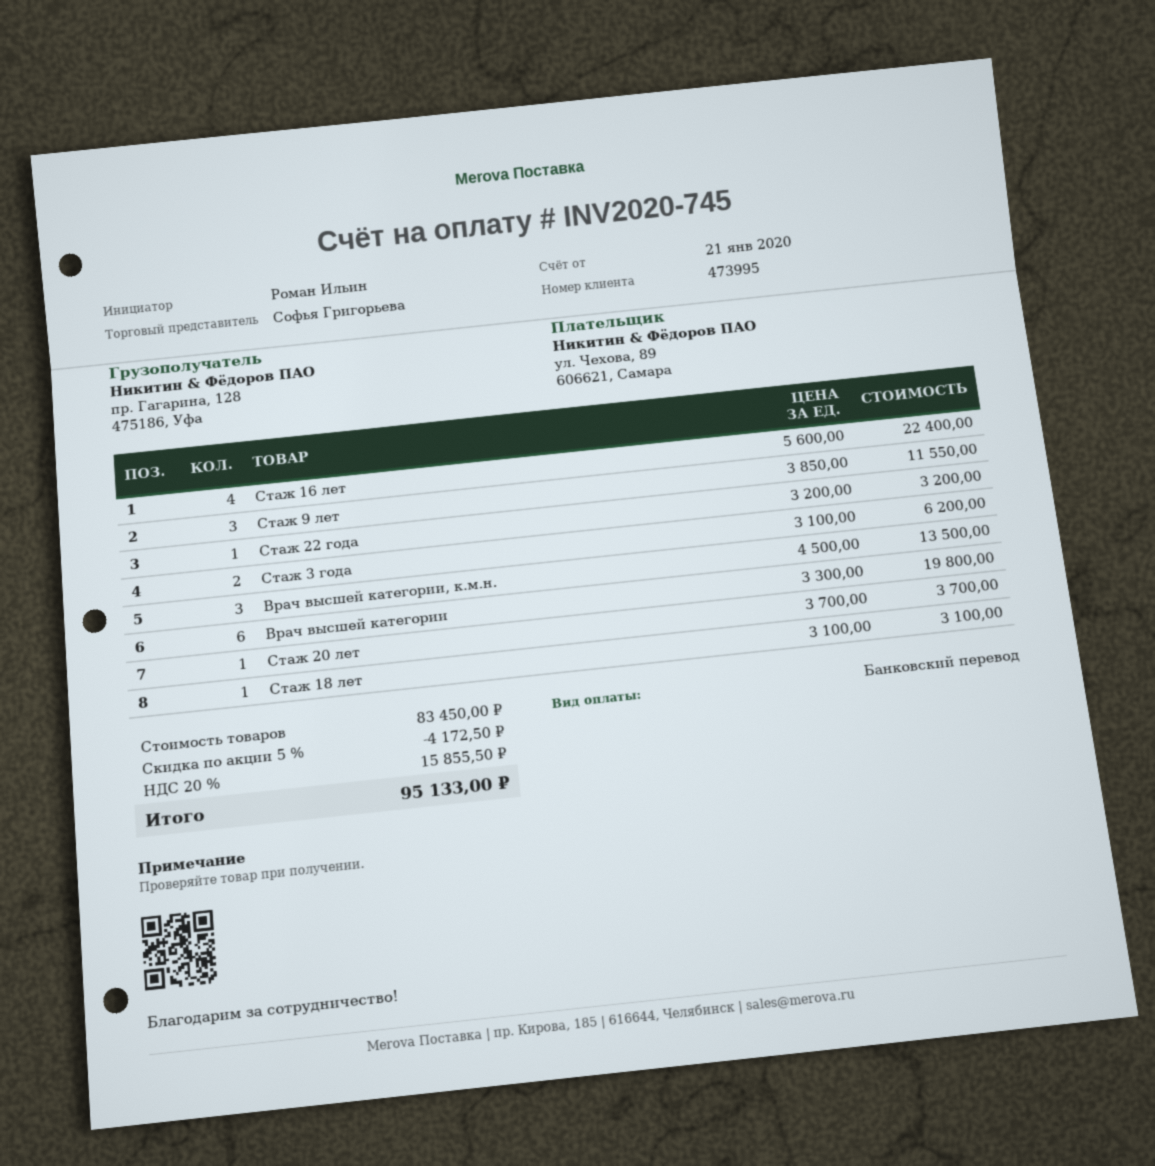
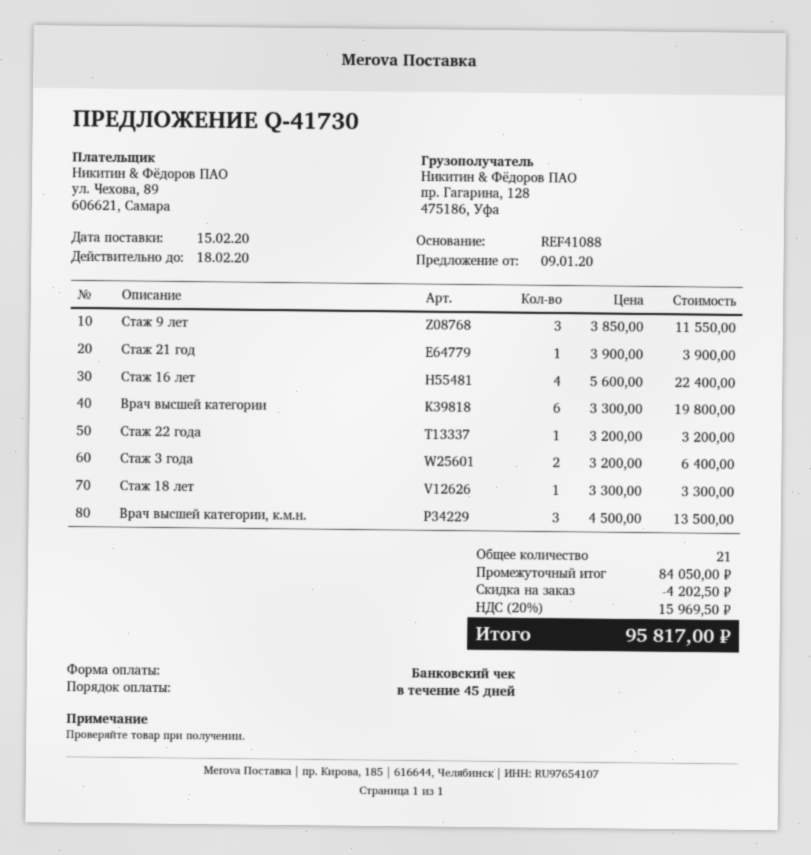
payment method: bank transfer -> cheque
Стаж 3 года: 2 x 3100.00 = 6200.00 -> 2 x 3200.00 = 6400.00
Стаж 20 лет: 1 x 3700.00 = 3700.00 -> none
Стаж 18 лет: 1 x 3100.00 = 3100.00 -> 1 x 3300.00 = 3300.00
Стаж 21 год: none -> 1 x 3900.00 = 3900.00
subtotal: 83450.00 -> 84050.00
discount: 4172.50 -> 4202.50
tax: 20% = 15855.50 -> 20% = 15969.50
total: 95133.00 -> 95817.00

